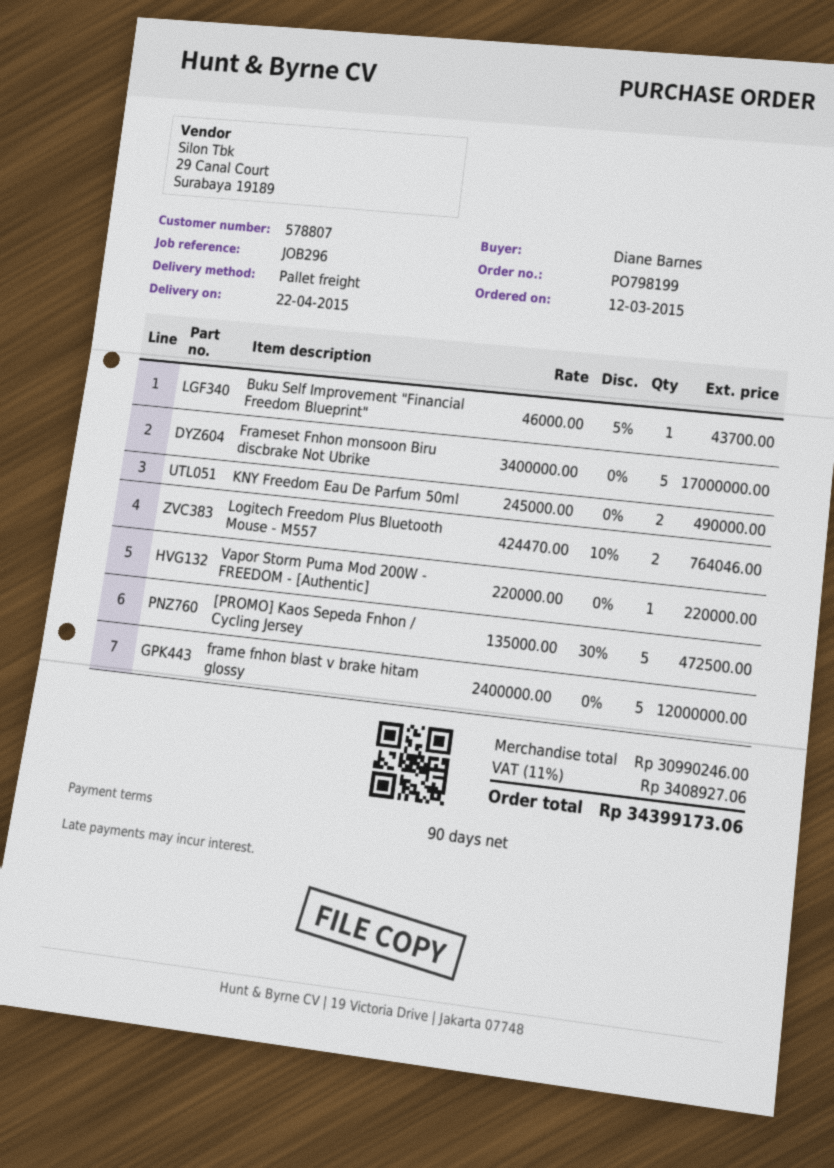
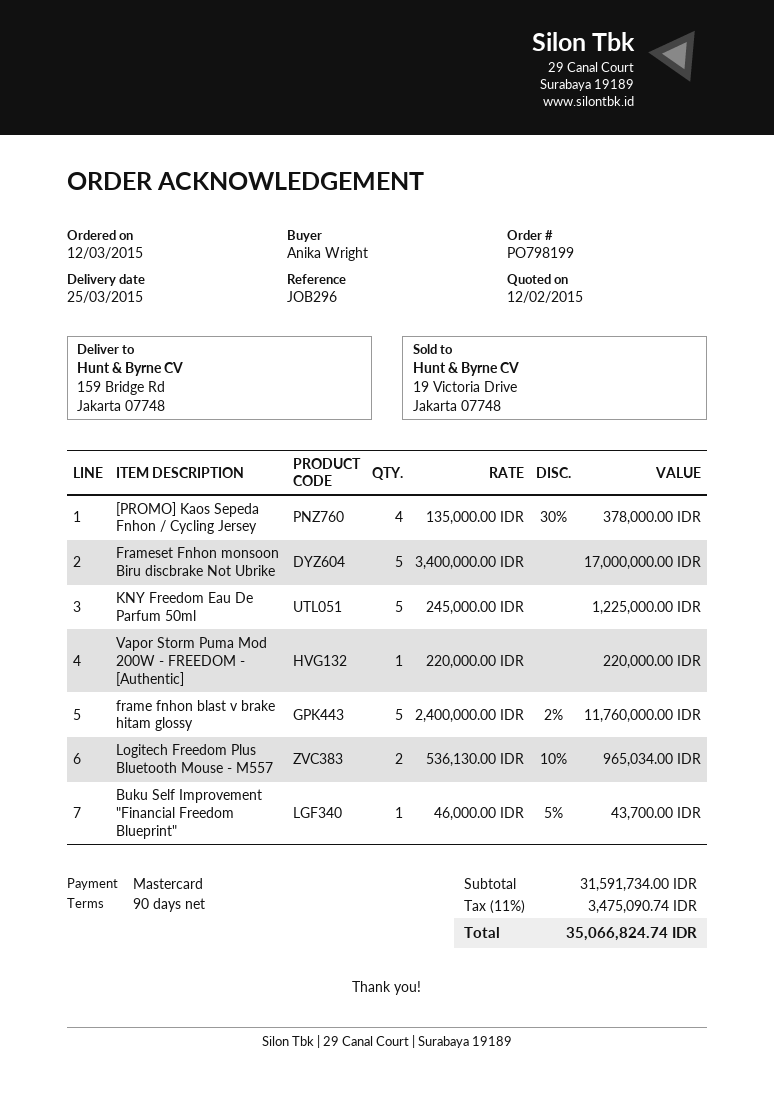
delivery date: 2015-04-22 -> 2015-03-25
ordered by: Diane Barnes -> Anika Wright
KNY Freedom Eau De Parfum 50ml: 2 x 245000.00 = 490000.00 -> 5 x 245000.00 = 1225000.00
Logitech Freedom Plus Bluetooth Mouse - M557: 2 x 424470.00 - 10% = 764046.00 -> 2 x 536130.00 - 10% = 965034.00
[PROMO] Kaos Sepeda Fnhon / Cycling Jersey: 5 x 135000.00 - 30% = 472500.00 -> 4 x 135000.00 - 30% = 378000.00
frame fnhon blast v brake hitam glossy: 5 x 2400000.00 = 12000000.00 -> 5 x 2400000.00 - 2% = 11760000.00
subtotal: 30990246.00 -> 31591734.00
tax: 11% = 3408927.06 -> 11% = 3475090.74
total: 34399173.06 -> 35066824.74

